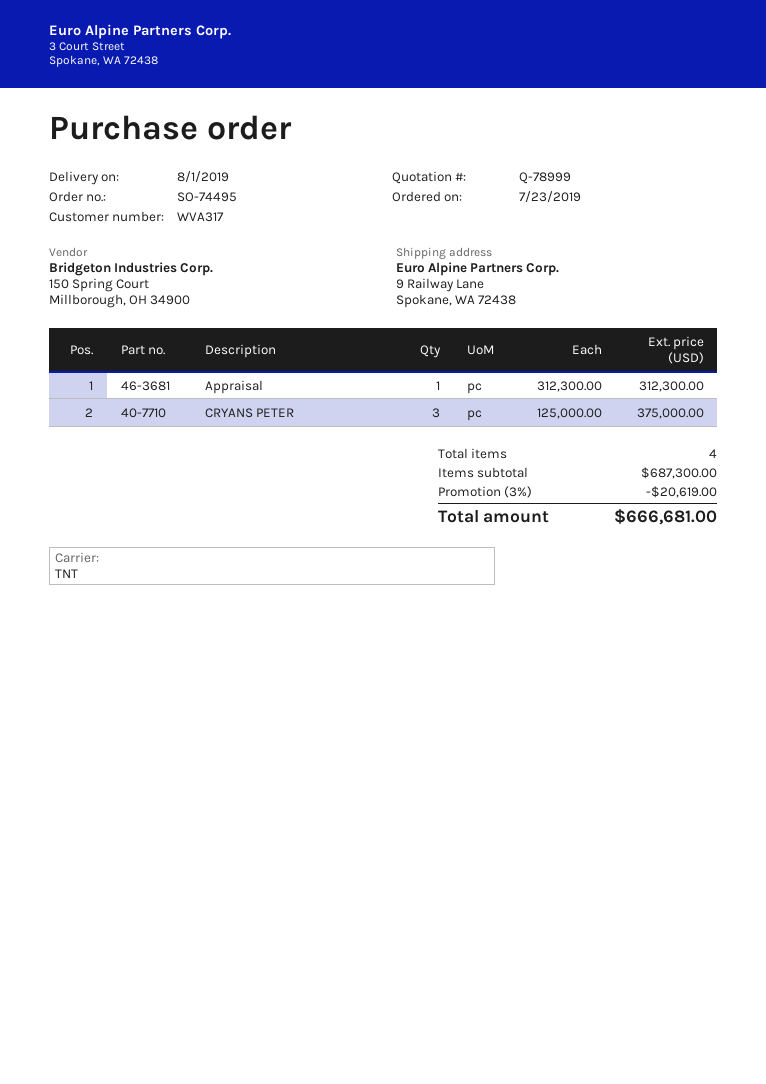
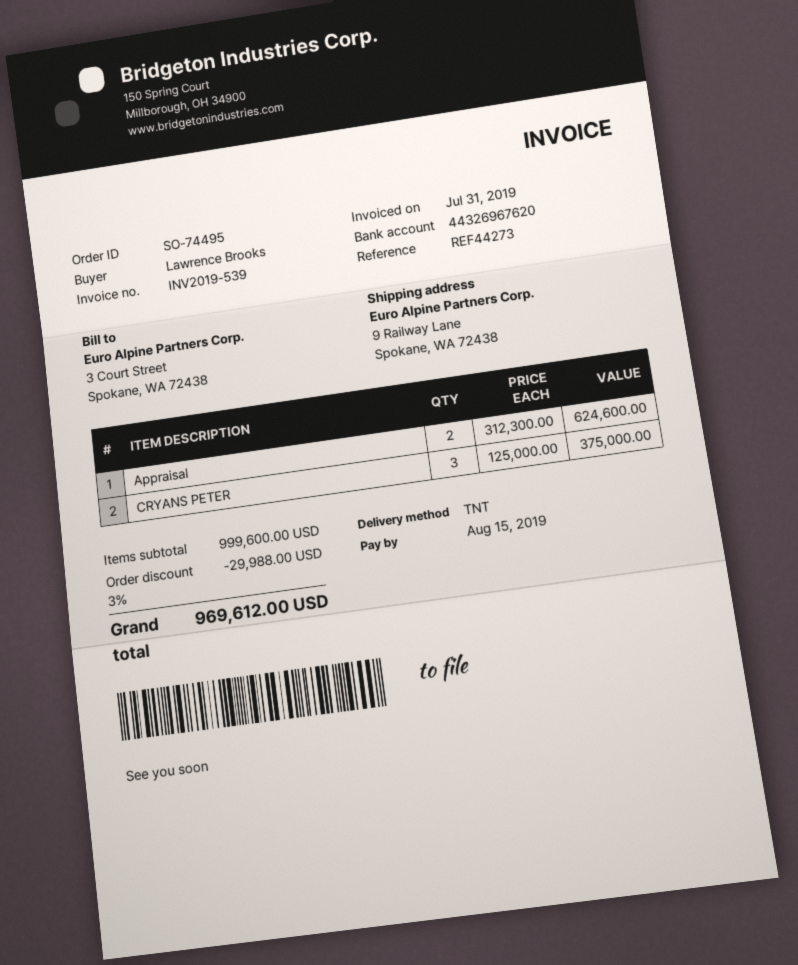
Appraisal: 1 x 312300.00 = 312300.00 -> 2 x 312300.00 = 624600.00
subtotal: 687300.00 -> 999600.00
discount: 3% = 20619.00 -> 3% = 29988.00
total: 666681.00 -> 969612.00

